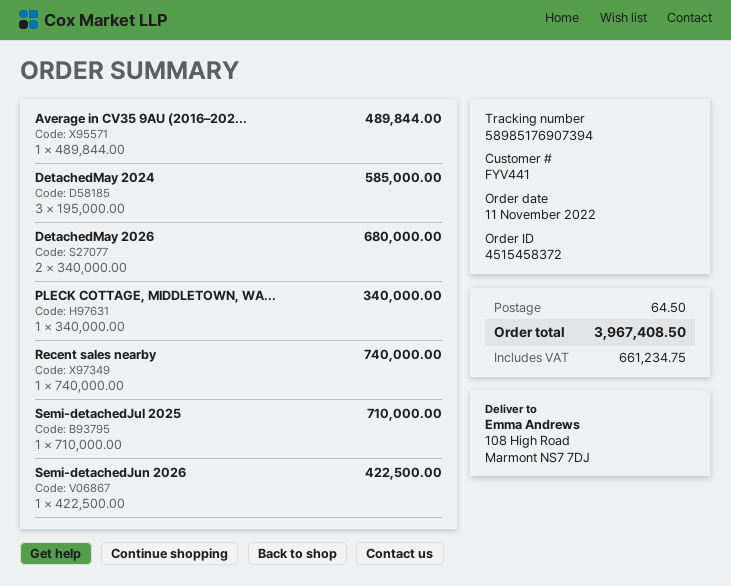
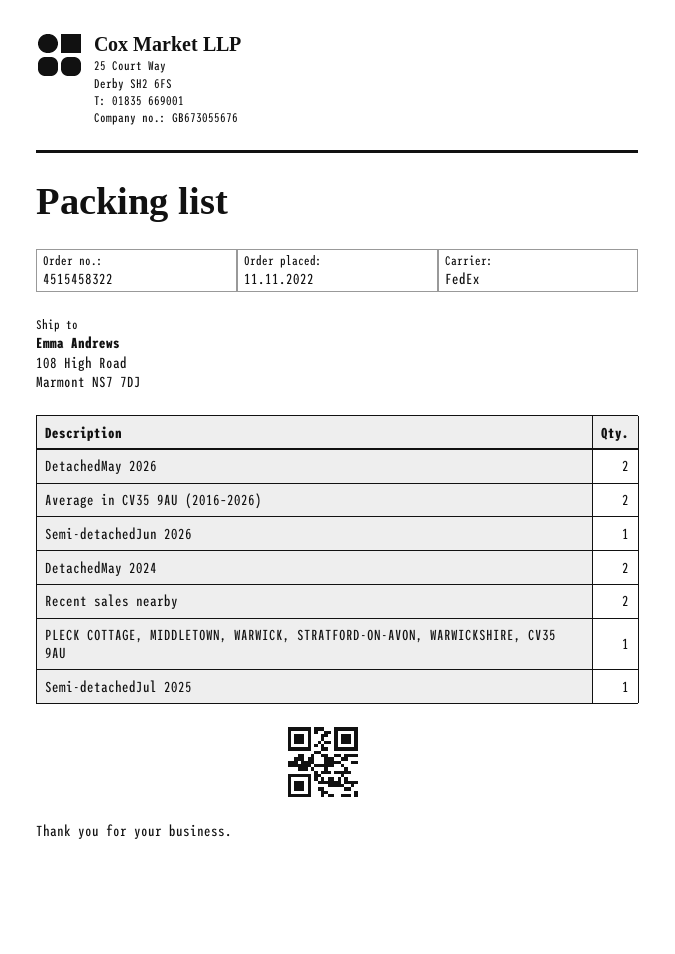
order number: 4515458372 -> 4515458322
Average in CV35 9AU (2016–202...: 1 -> 2
DetachedMay 2024: 3 -> 2
Recent sales nearby: 1 -> 2

